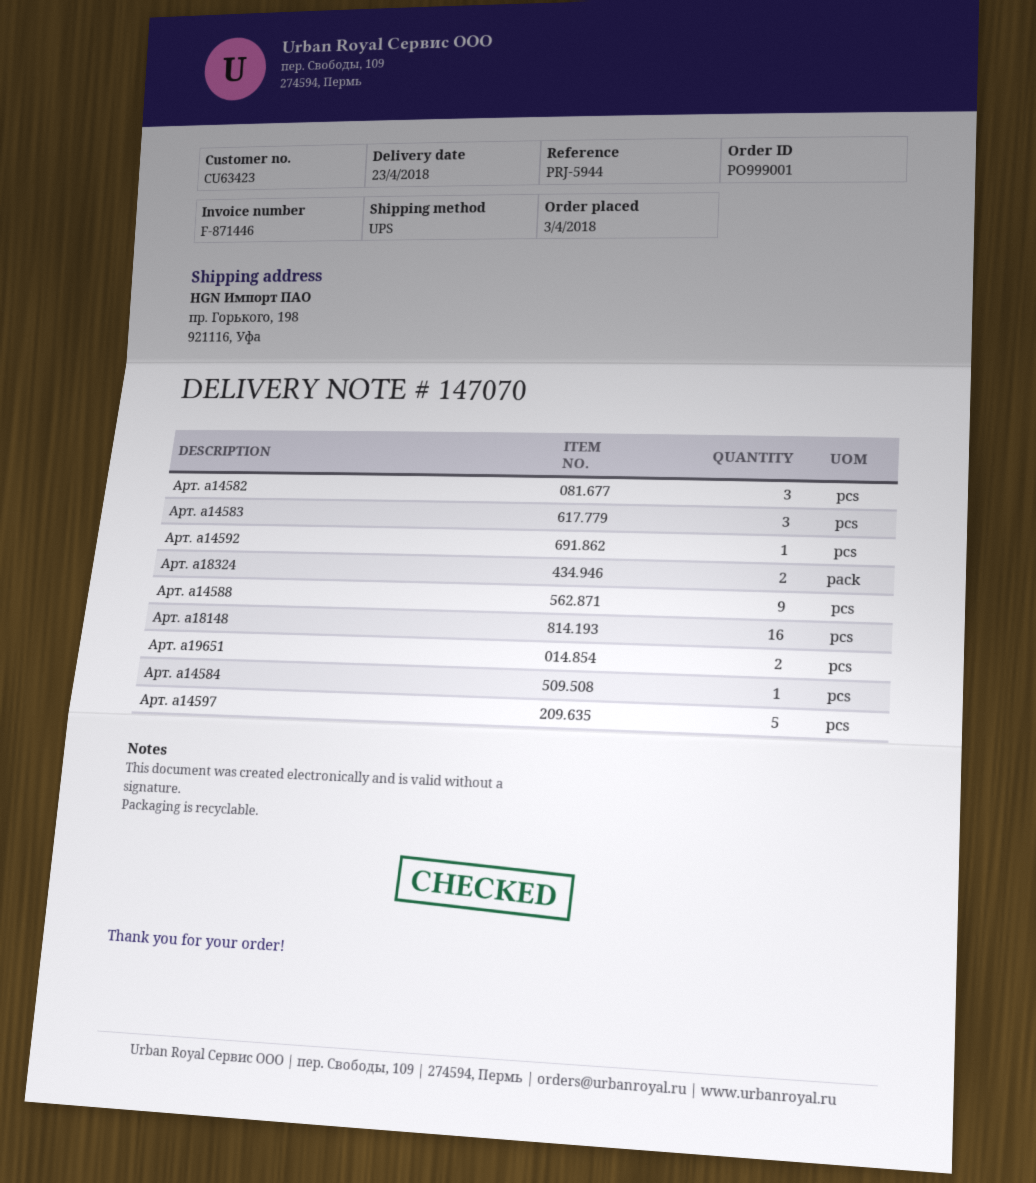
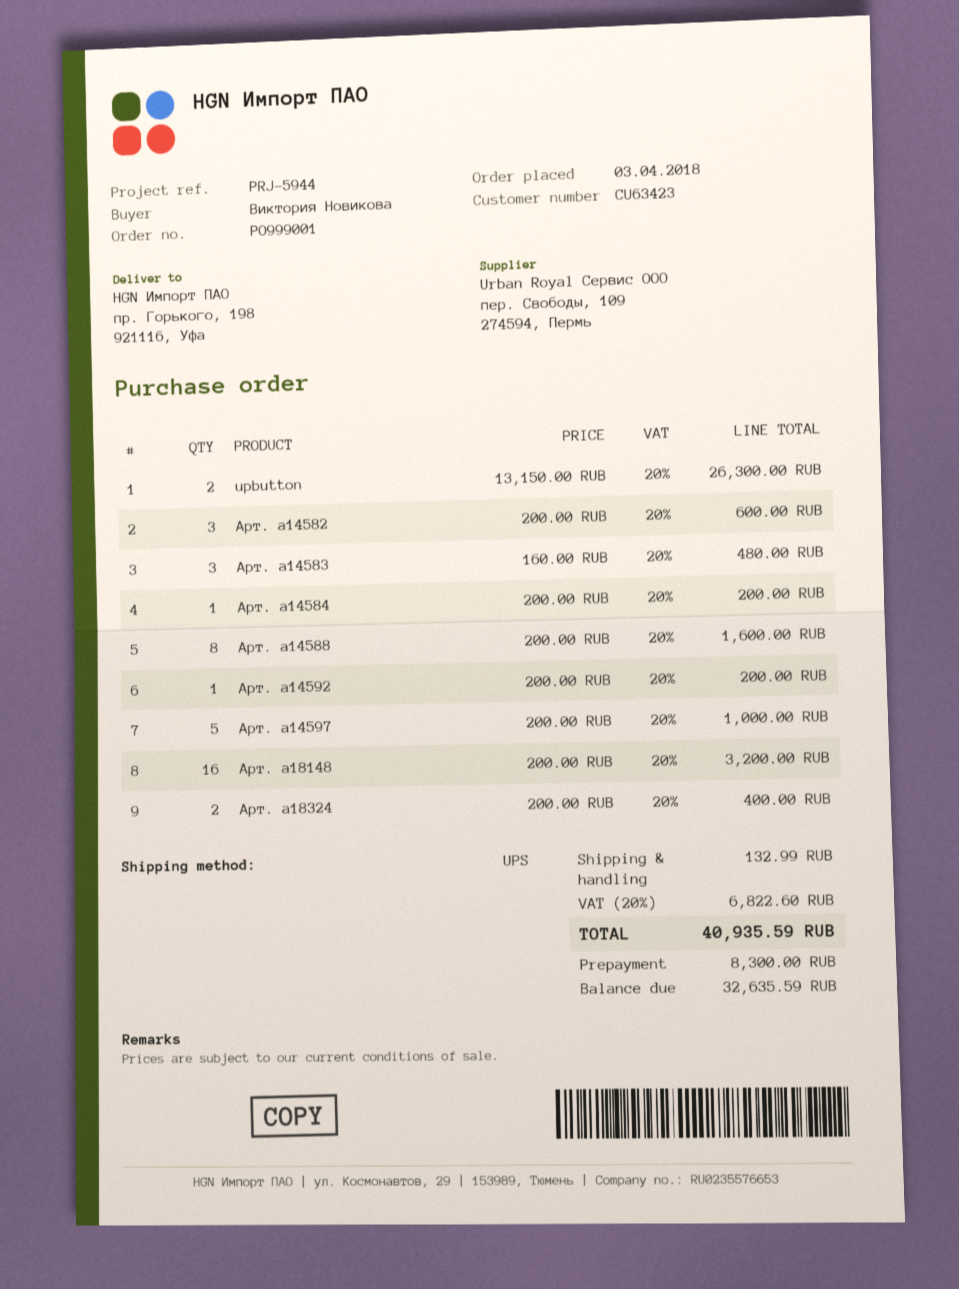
Арт. a14588: 9 -> 8
Арт. a19651: 2 -> none
upbutton: none -> 2

